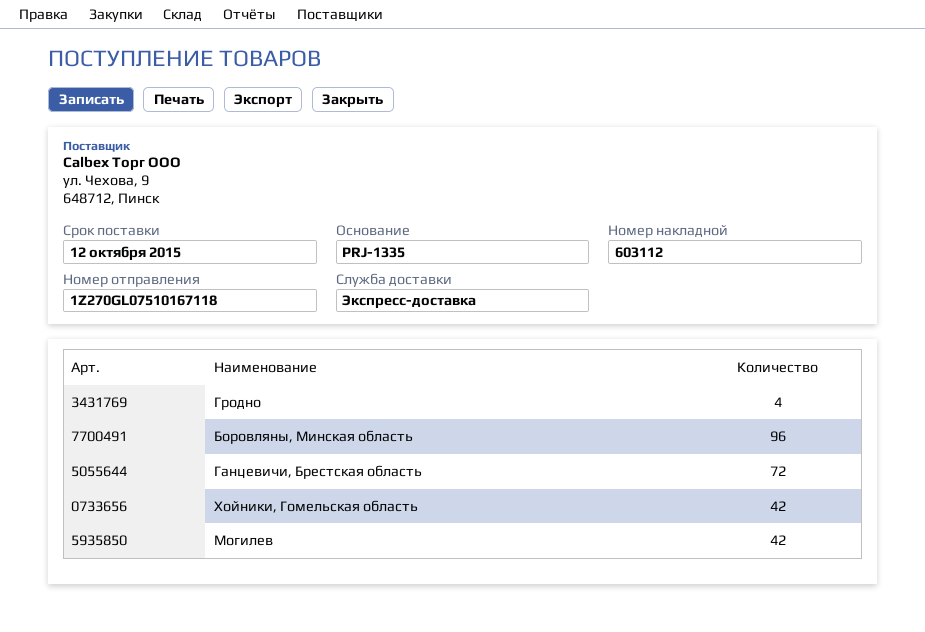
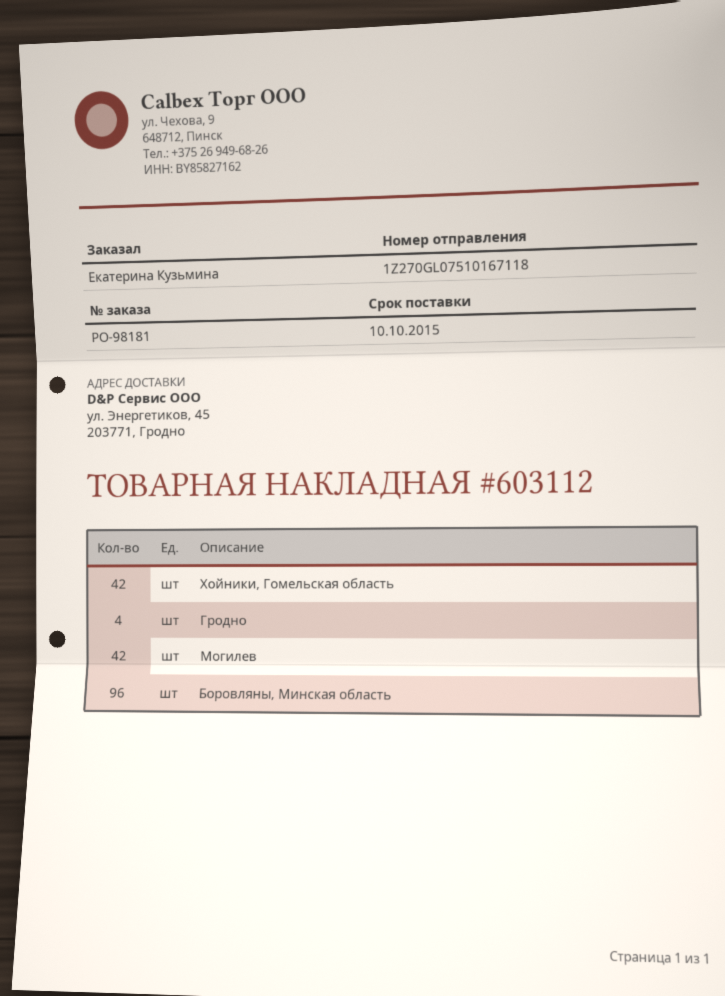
delivery date: 2015-10-12 -> 2015-10-10
Ганцевичи, Брестская область: 72 -> none

